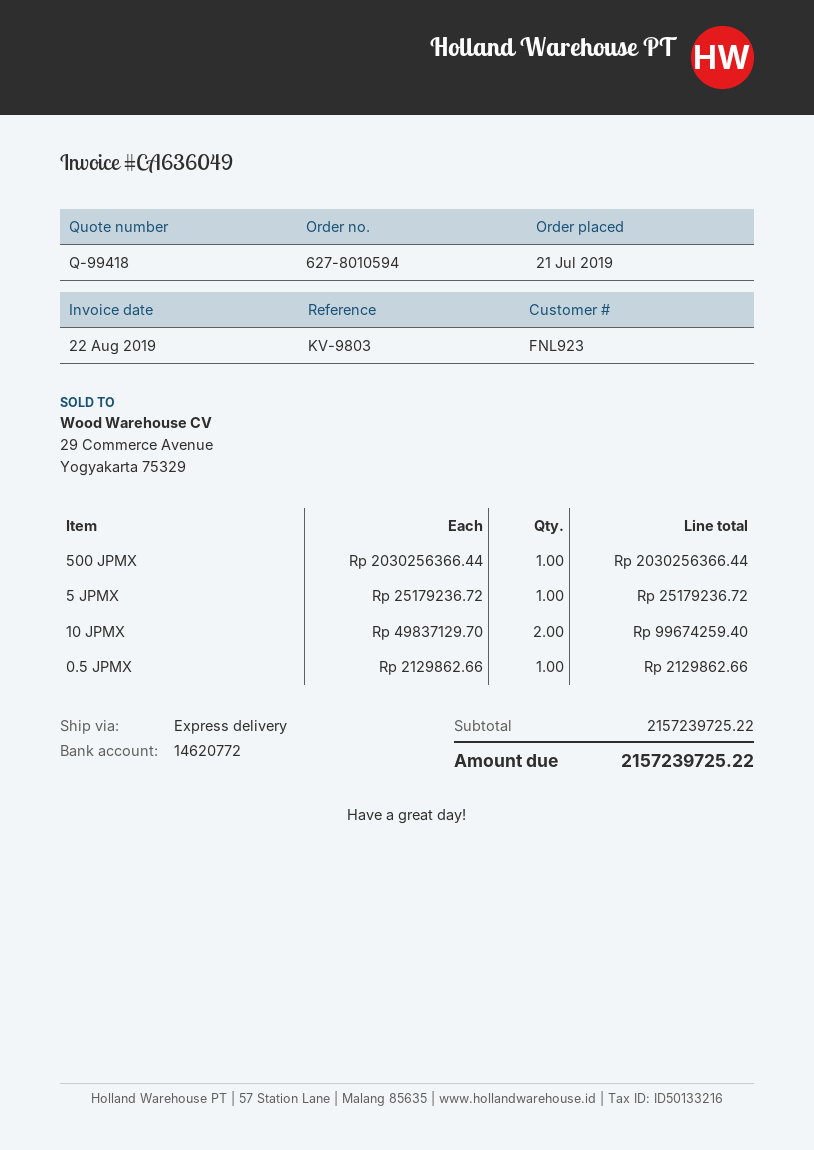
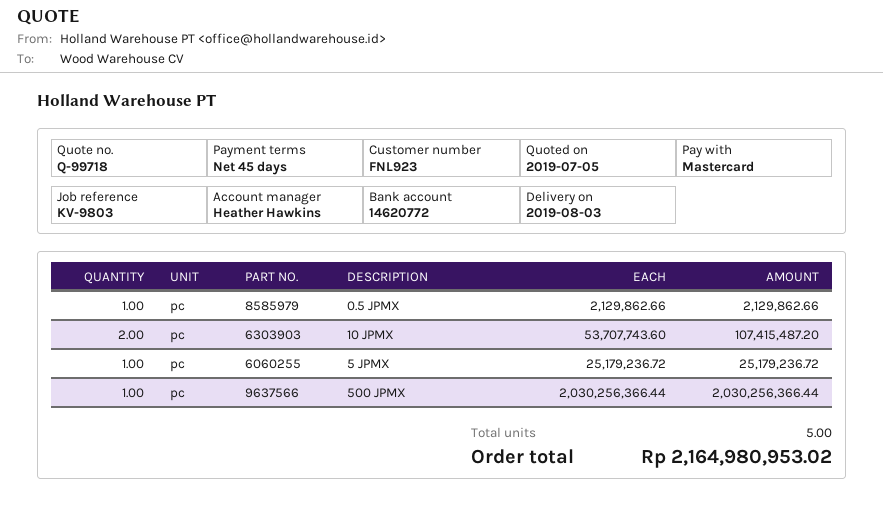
quote number: Q-99418 -> Q-99718
10 JPMX: 2 x 49837129.70 = 99674259.40 -> 2 x 53707743.60 = 107415487.20
total: 2157239725.22 -> 2164980953.02

